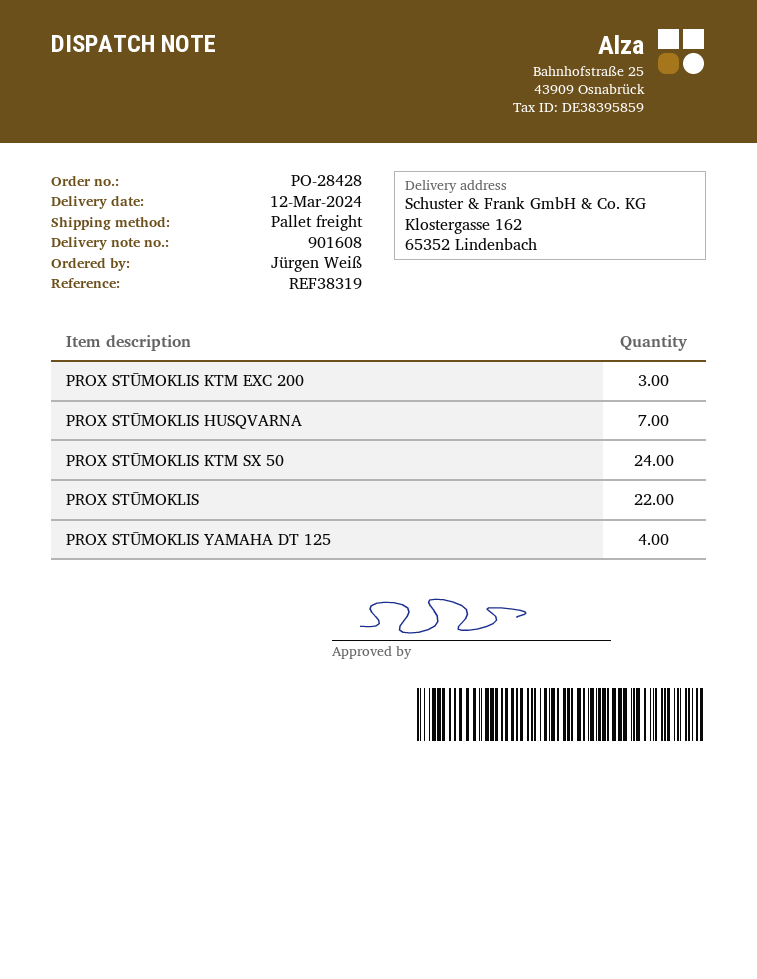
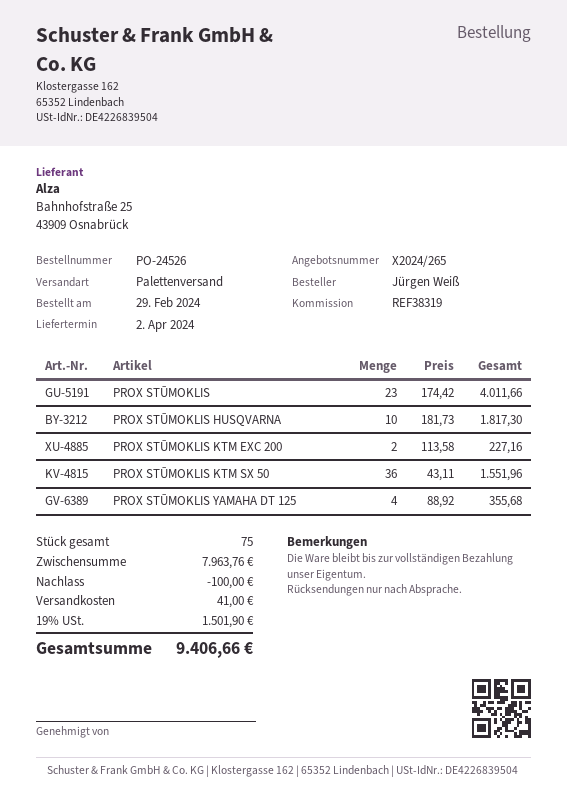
order number: PO-28428 -> PO-24526
delivery date: 2024-03-12 -> 2024-04-02
PROX STŪMOKLIS KTM EXC 200: 3 -> 2
PROX STŪMOKLIS HUSQVARNA: 7 -> 10
PROX STŪMOKLIS KTM SX 50: 24 -> 36
PROX STŪMOKLIS: 22 -> 23

